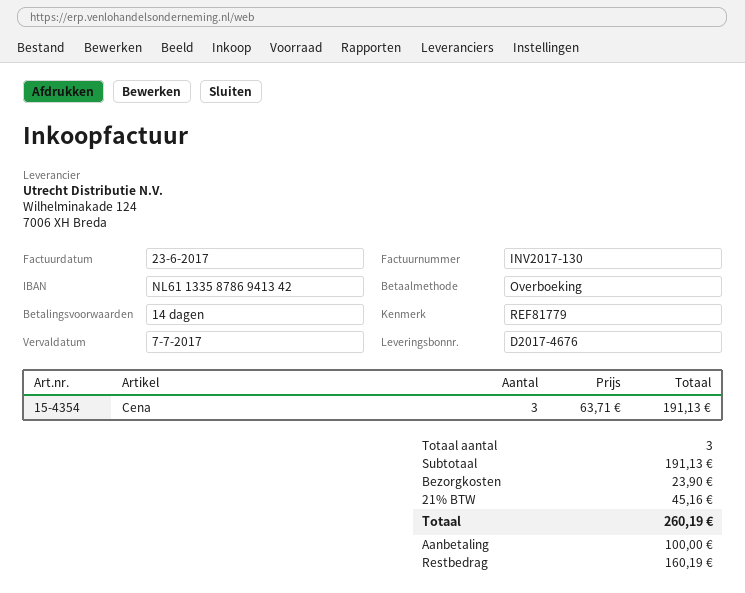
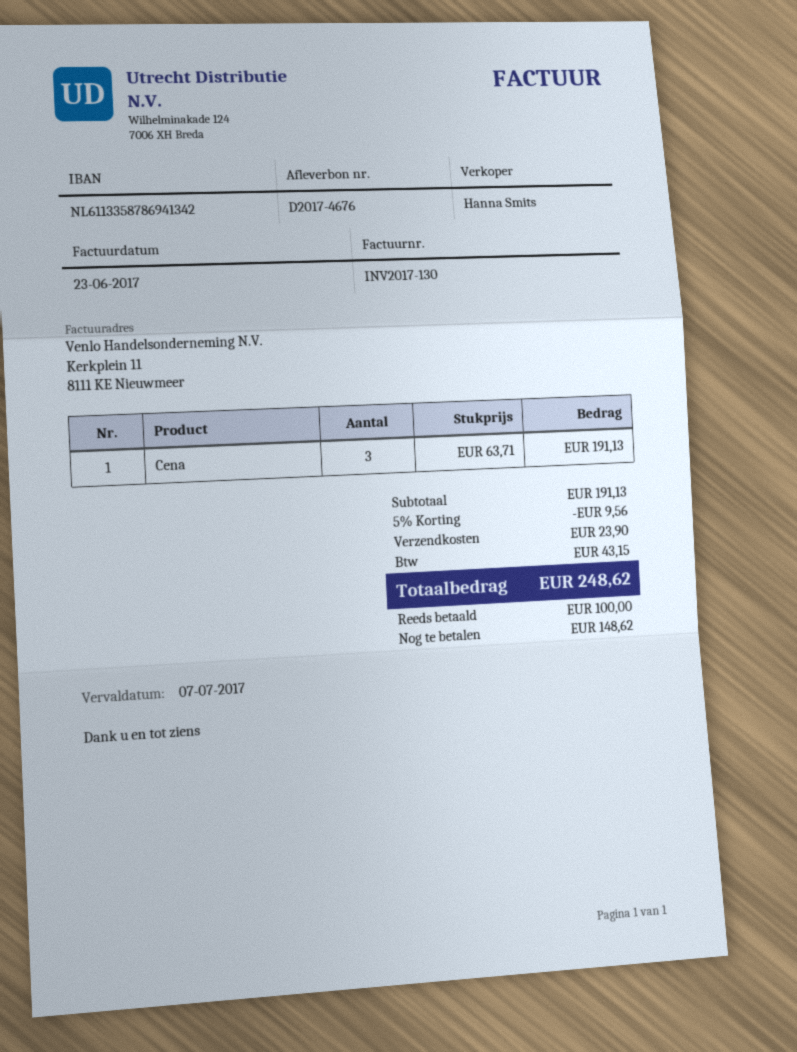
discount: none -> 5% = 9.56
tax: 45.16 -> 43.15
total: 260.19 -> 248.62
balance: 160.19 -> 148.62

